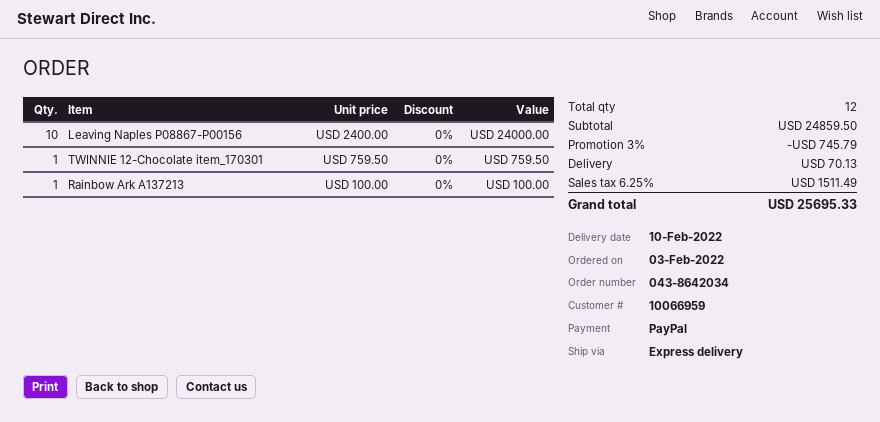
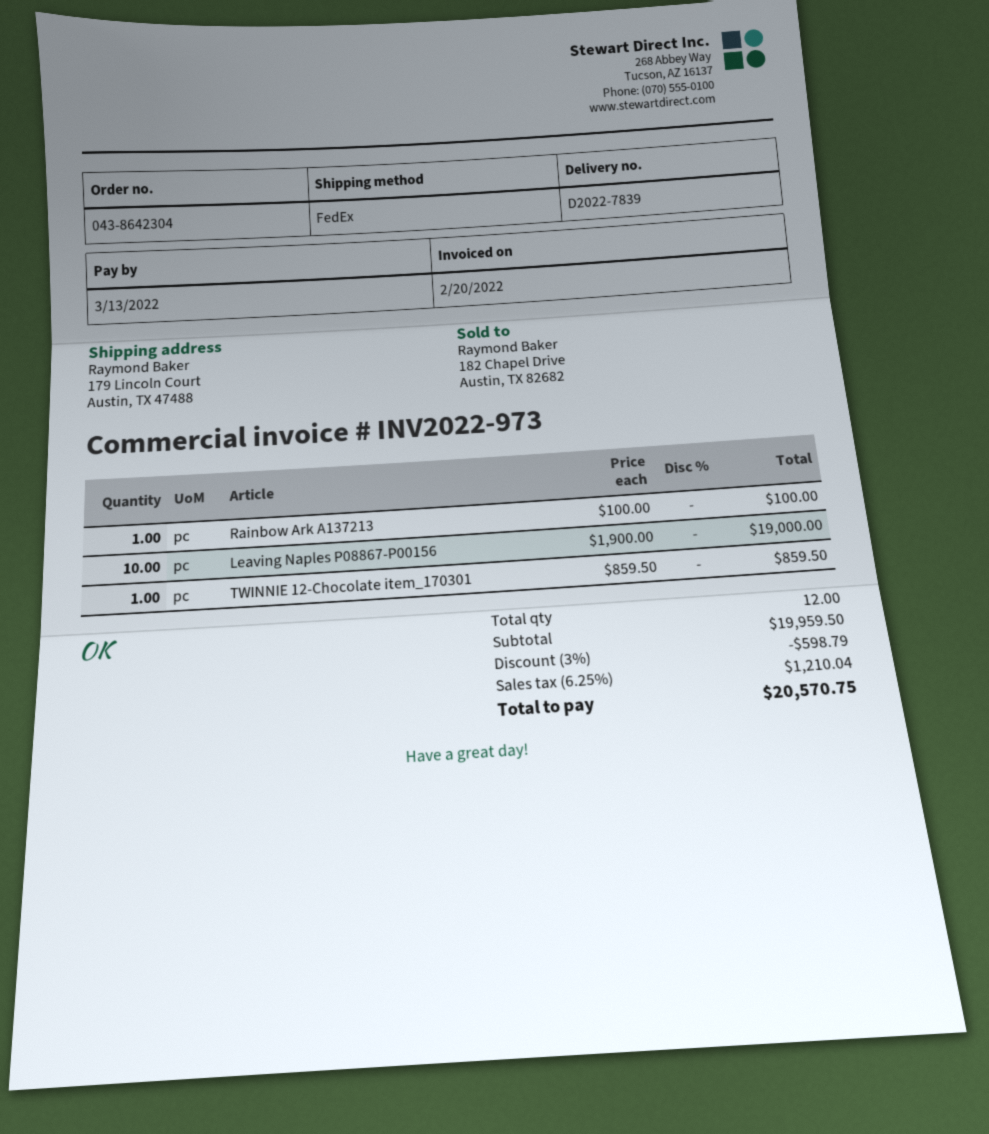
order number: 043-8642034 -> 043-8642304
shipping method: express -> FedEx
Leaving Naples P08867-P00156: 10 x 2400.00 = 24000.00 -> 10 x 1900.00 = 19000.00
TWINNIE 12-Chocolate item_170301: 1 x 759.50 = 759.50 -> 1 x 859.50 = 859.50
subtotal: 24859.50 -> 19959.50
discount: 3% = 745.79 -> 3% = 598.79
shipping: 70.13 -> none
tax: 6.25% = 1511.49 -> 6.25% = 1210.04
total: 25695.33 -> 20570.75

